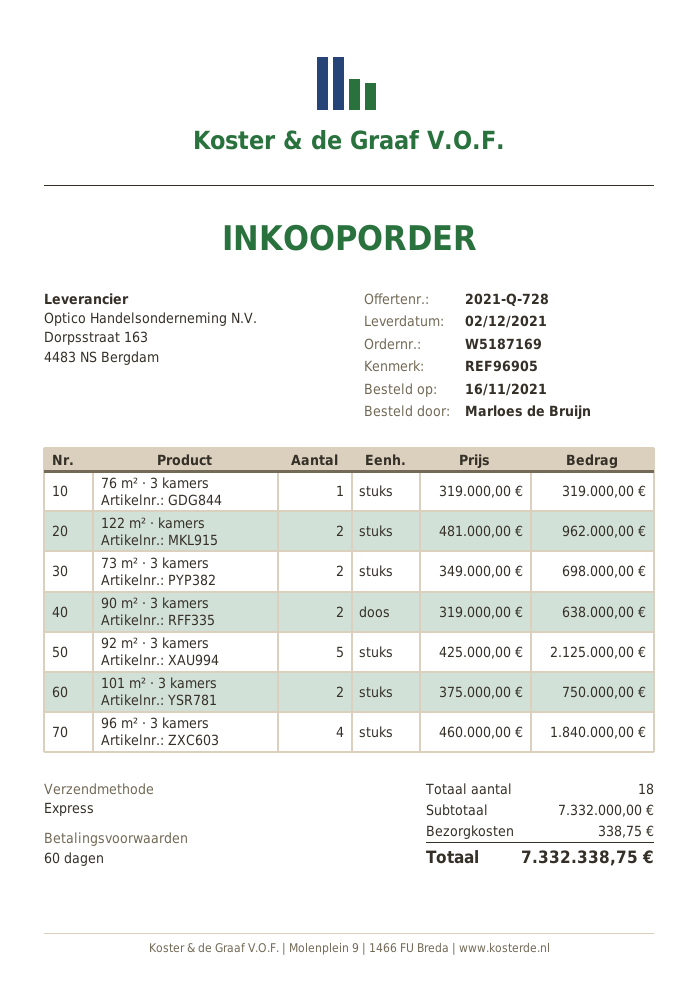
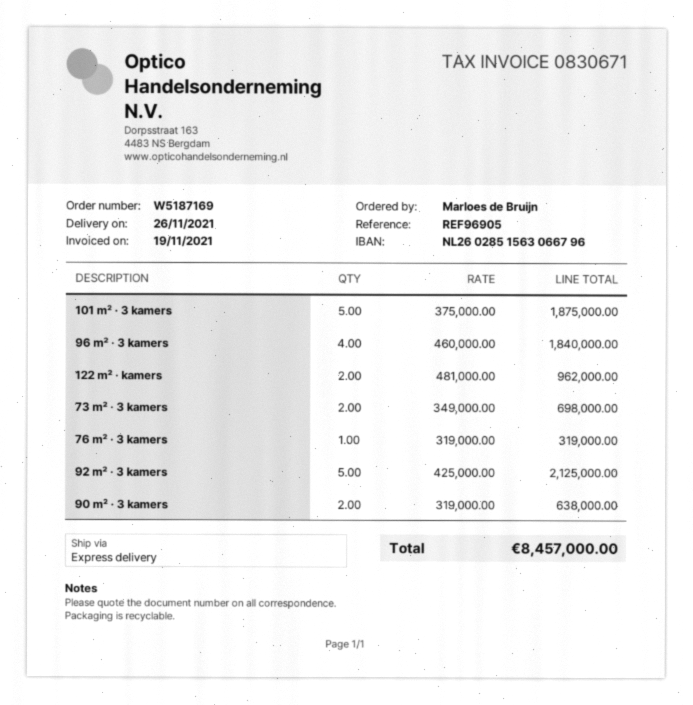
delivery date: 2021-12-02 -> 2021-11-26
101 m² · 3 kamers: 2 x 375000.00 = 750000.00 -> 5 x 375000.00 = 1875000.00
shipping: 338.75 -> none
total: 7332338.75 -> 8457000.00

